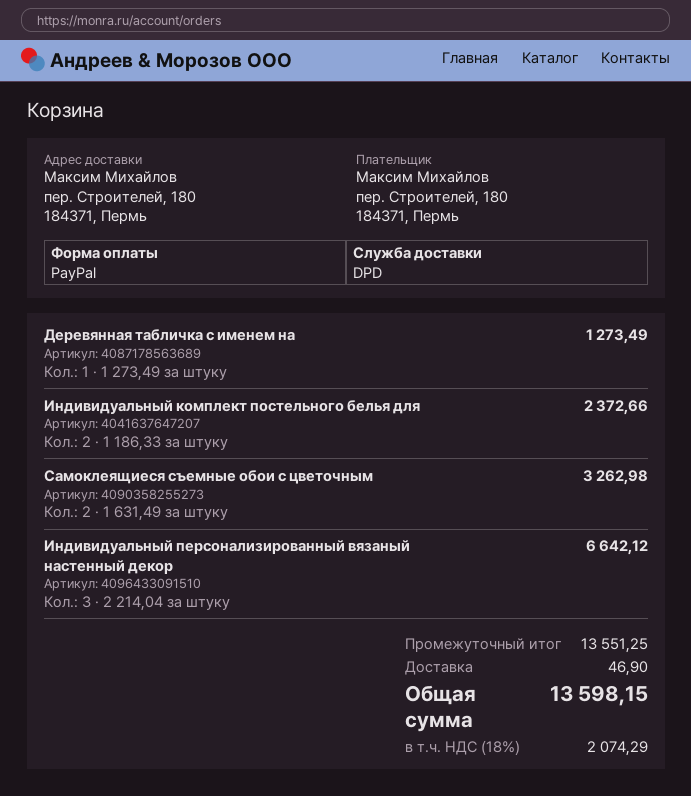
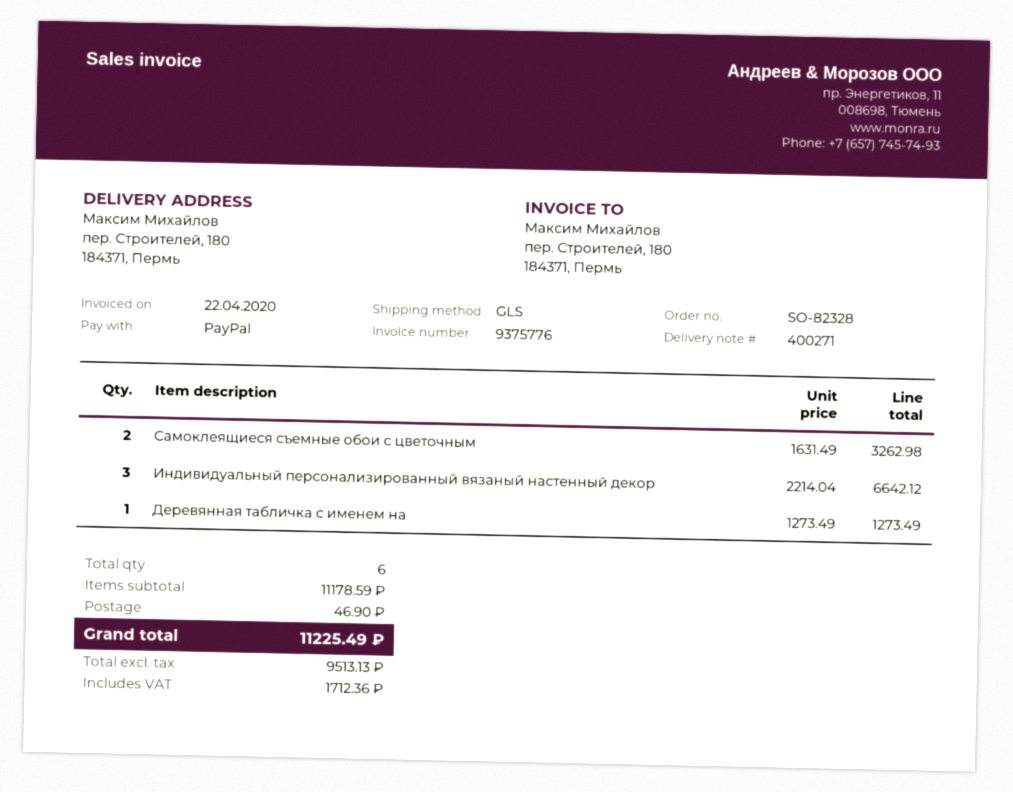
shipping method: DPD -> GLS
Индивидуальный комплект постельного белья для: 2 x 1186.33 = 2372.66 -> none
subtotal: 13551.25 -> 11178.59
tax: 2074.29 -> 1712.36
total: 13598.15 -> 11225.49

